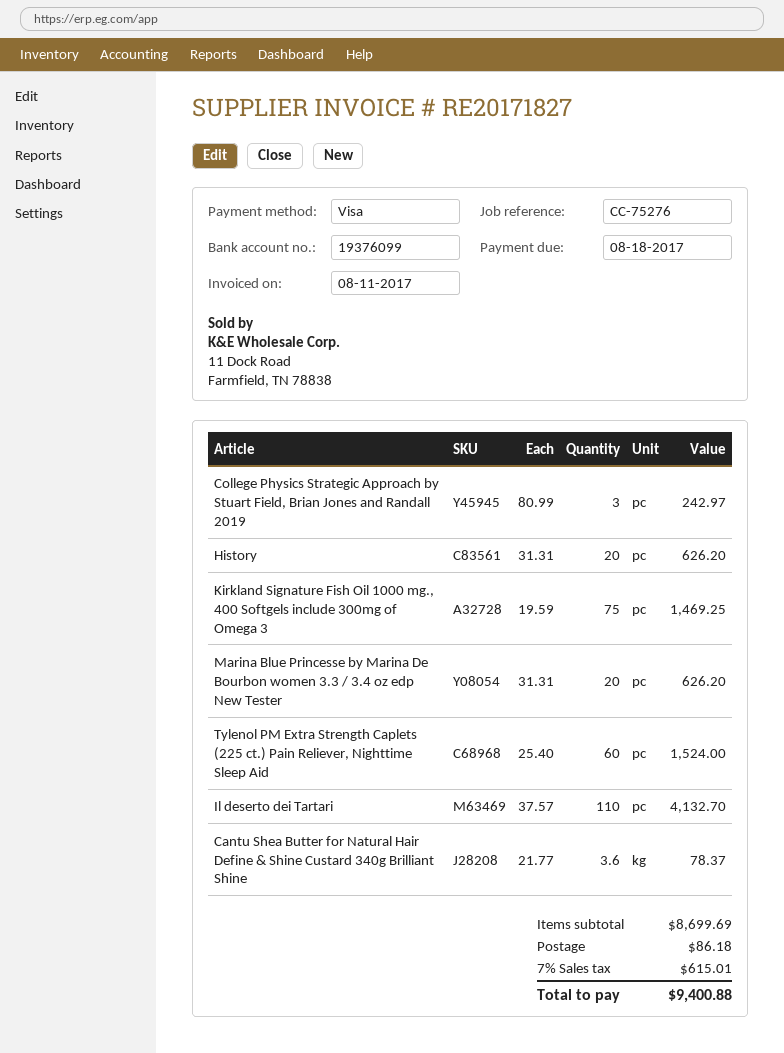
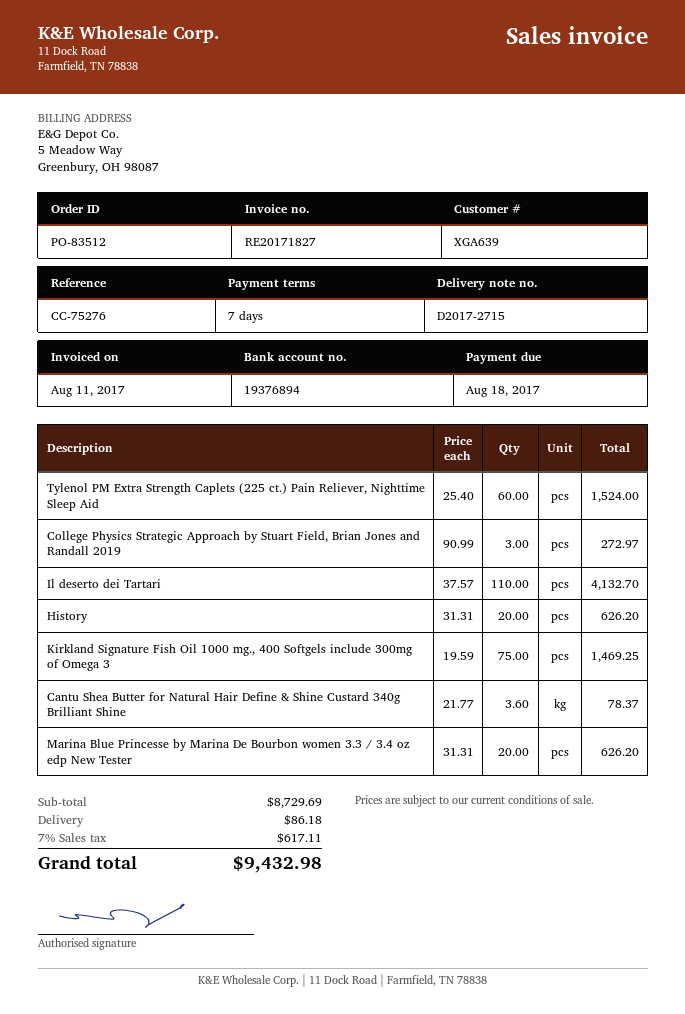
bank account: 19376099 -> 19376894
College Physics Strategic Approach by Stuart Field, Brian Jones and Randall 2019: 3 x 80.99 = 242.97 -> 3 x 90.99 = 272.97
subtotal: 8699.69 -> 8729.69
tax: 7% = 615.01 -> 7% = 617.11
total: 9400.88 -> 9432.98

